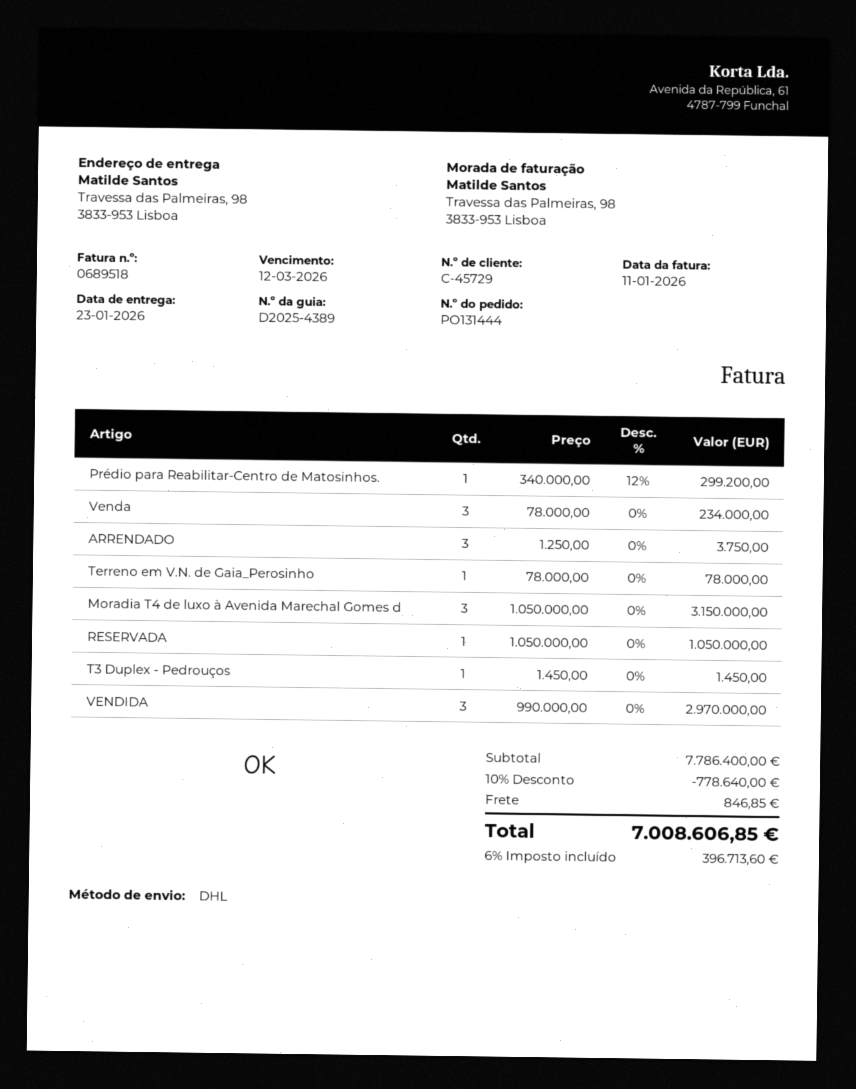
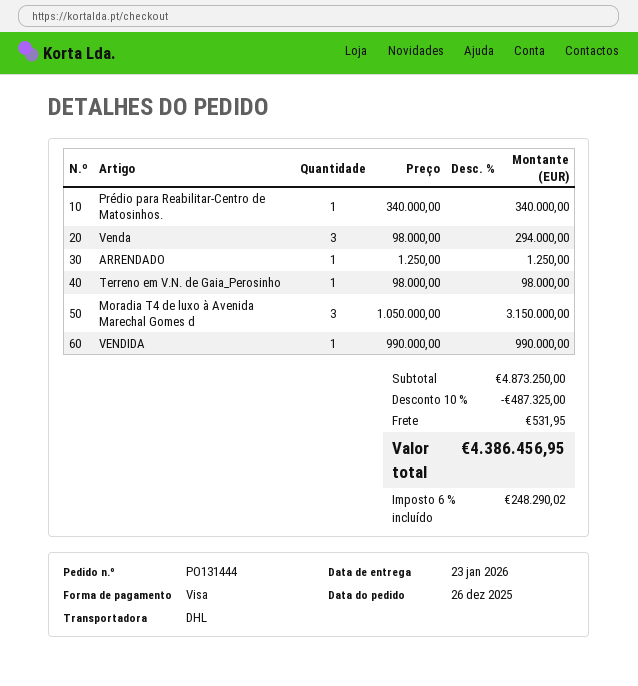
Prédio para Reabilitar-Centro de Matosinhos.: 1 x 340000.00 - 12% = 299200.00 -> 1 x 340000.00 = 340000.00
Venda: 3 x 78000.00 = 234000.00 -> 3 x 98000.00 = 294000.00
ARRENDADO: 3 x 1250.00 = 3750.00 -> 1 x 1250.00 = 1250.00
Terreno em V.N. de Gaia_Perosinho: 1 x 78000.00 = 78000.00 -> 1 x 98000.00 = 98000.00
RESERVADA: 1 x 1050000.00 = 1050000.00 -> none
T3 Duplex - Pedrouços: 1 x 1450.00 = 1450.00 -> none
VENDIDA: 3 x 990000.00 = 2970000.00 -> 1 x 990000.00 = 990000.00
subtotal: 7786400.00 -> 4873250.00
discount: 10% = 778640.00 -> 10% = 487325.00
shipping: 846.85 -> 531.95
tax: 6% = 396713.60 -> 6% = 248290.02
total: 7008606.85 -> 4386456.95

